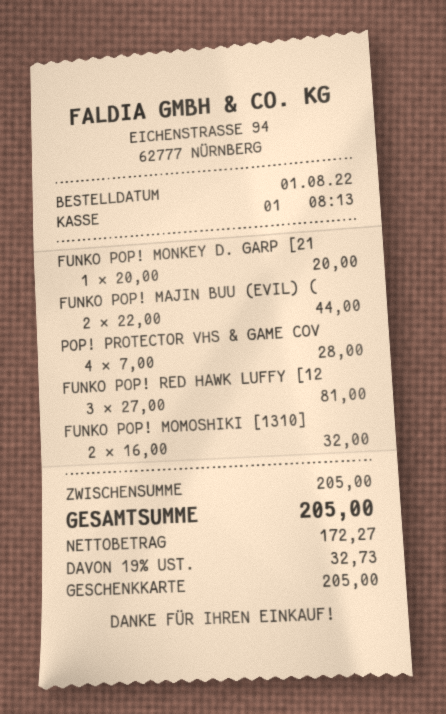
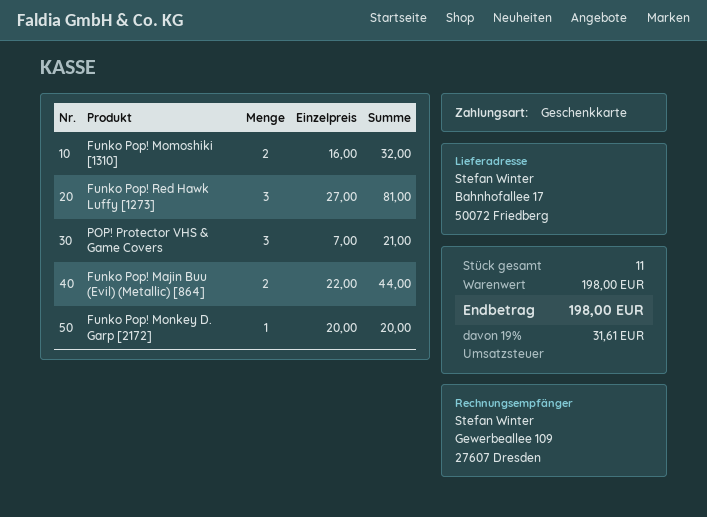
POP! PROTECTOR VHS & GAME COV: 4 x 7.00 = 28.00 -> 3 x 7.00 = 21.00
subtotal: 205.00 -> 198.00
tax: 19% = 32.73 -> 19% = 31.61
total: 205.00 -> 198.00

